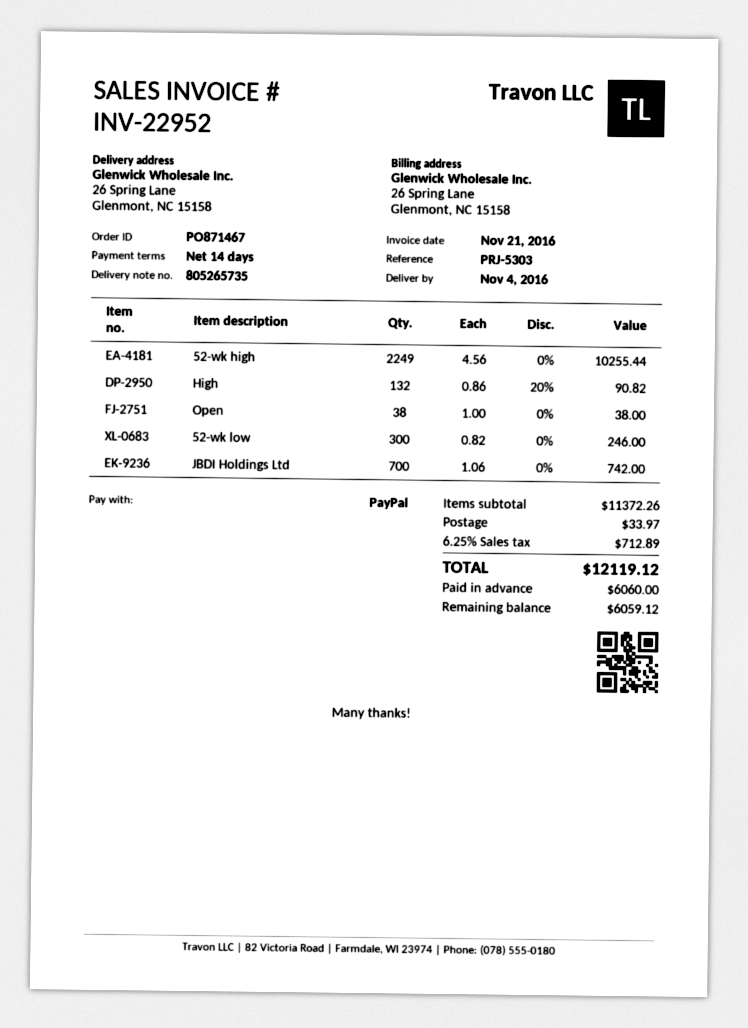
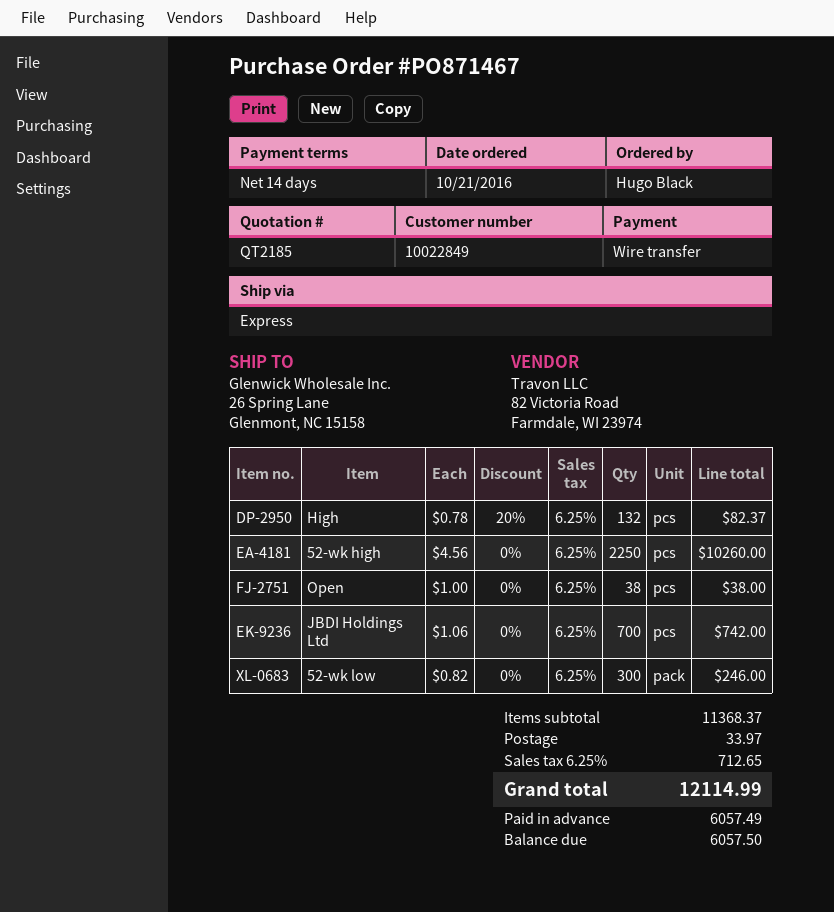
payment method: PayPal -> bank transfer
52-wk high: 2249 x 4.56 = 10255.44 -> 2250 x 4.56 = 10260.00
High: 132 x 0.86 - 20% = 90.82 -> 132 x 0.78 - 20% = 82.37
subtotal: 11372.26 -> 11368.37
tax: 6.25% = 712.89 -> 6.25% = 712.65
total: 12119.12 -> 12114.99
deposit: 6060.00 -> 6057.49
balance: 6059.12 -> 6057.50

